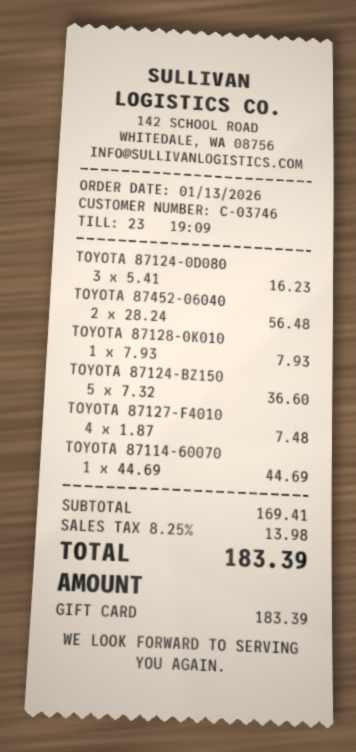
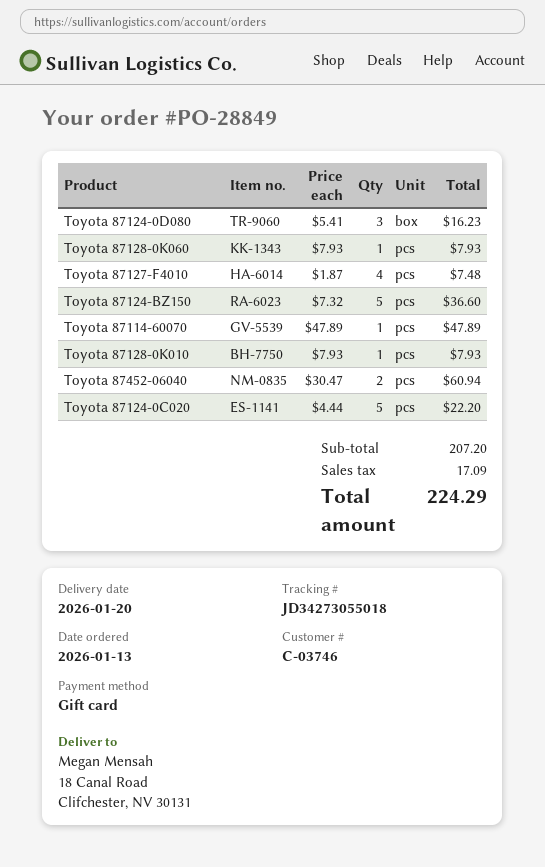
TOYOTA 87452-06040: 2 x 28.24 = 56.48 -> 2 x 30.47 = 60.94
TOYOTA 87114-60070: 1 x 44.69 = 44.69 -> 1 x 47.89 = 47.89
Toyota 87128-0K060: none -> 1 x 7.93 = 7.93
Toyota 87124-0C020: none -> 5 x 4.44 = 22.20
subtotal: 169.41 -> 207.20
tax: 13.98 -> 17.09
total: 183.39 -> 224.29

